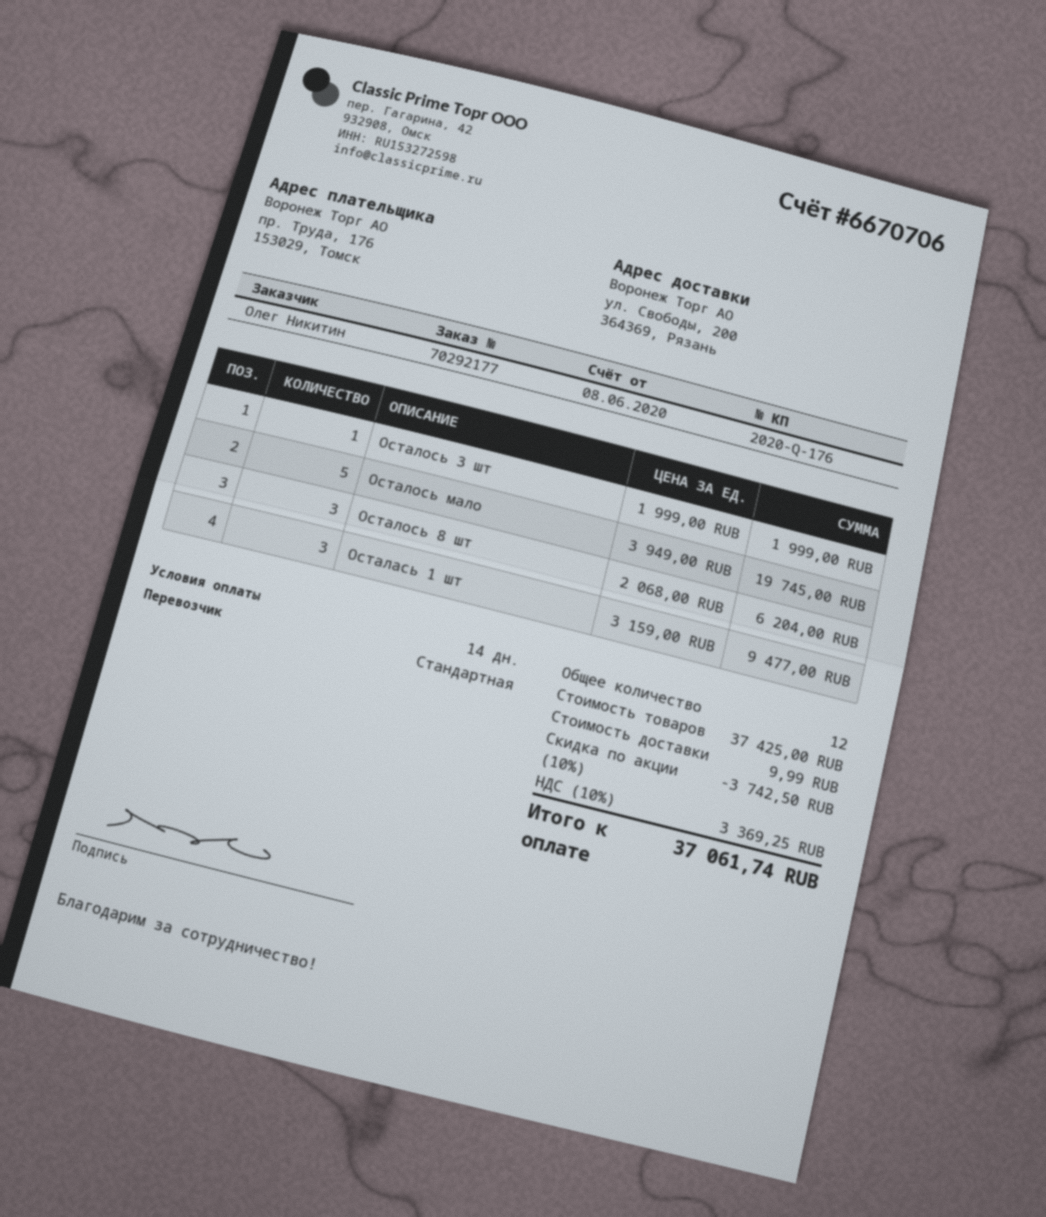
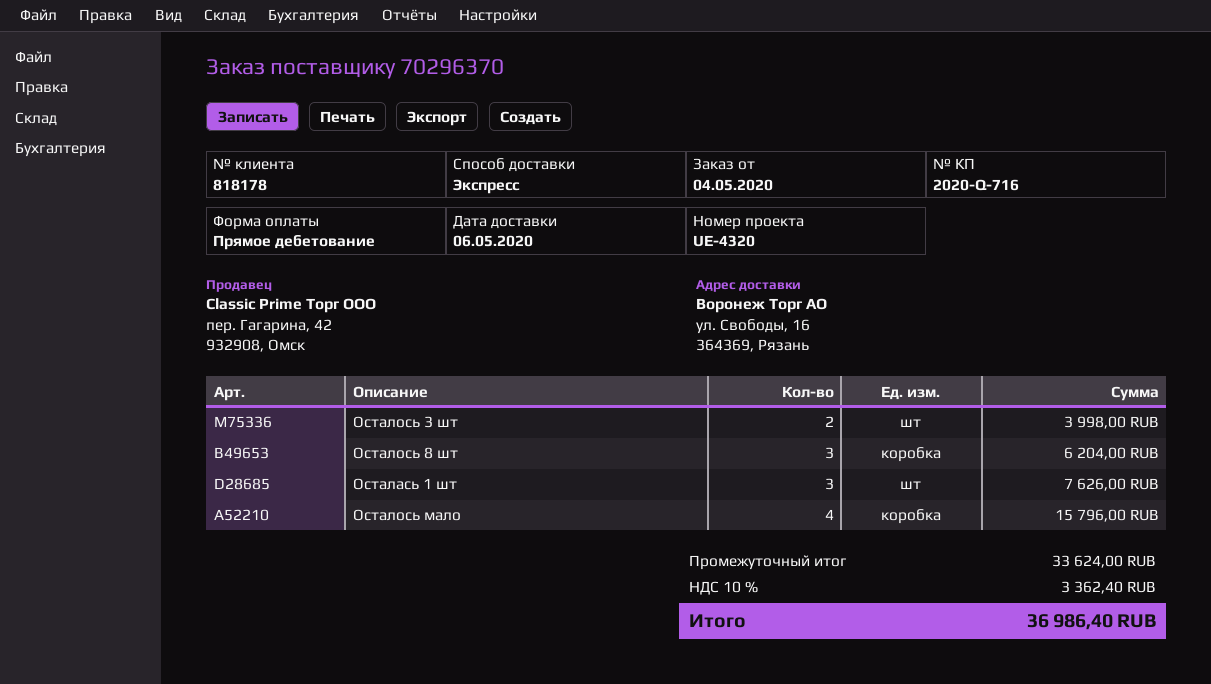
quote number: 2020-Q-176 -> 2020-Q-716
order number: 70292177 -> 70296370
shipping method: standard -> express
ship to: ул. Свободы, 200, 364369, Рязань -> ул. Свободы, 16, 364369, Рязань
Осталось 3 шт: 1 for 1999.00 -> 2 for 3998.00
Осталось мало: 5 for 19745.00 -> 4 for 15796.00
Осталась 1 шт: 3 for 9477.00 -> 3 for 7626.00
subtotal: 37425.00 -> 33624.00
discount: 10% = 3742.50 -> none
shipping: 9.99 -> none
tax: 10% = 3369.25 -> 10% = 3362.40
total: 37061.74 -> 36986.40

